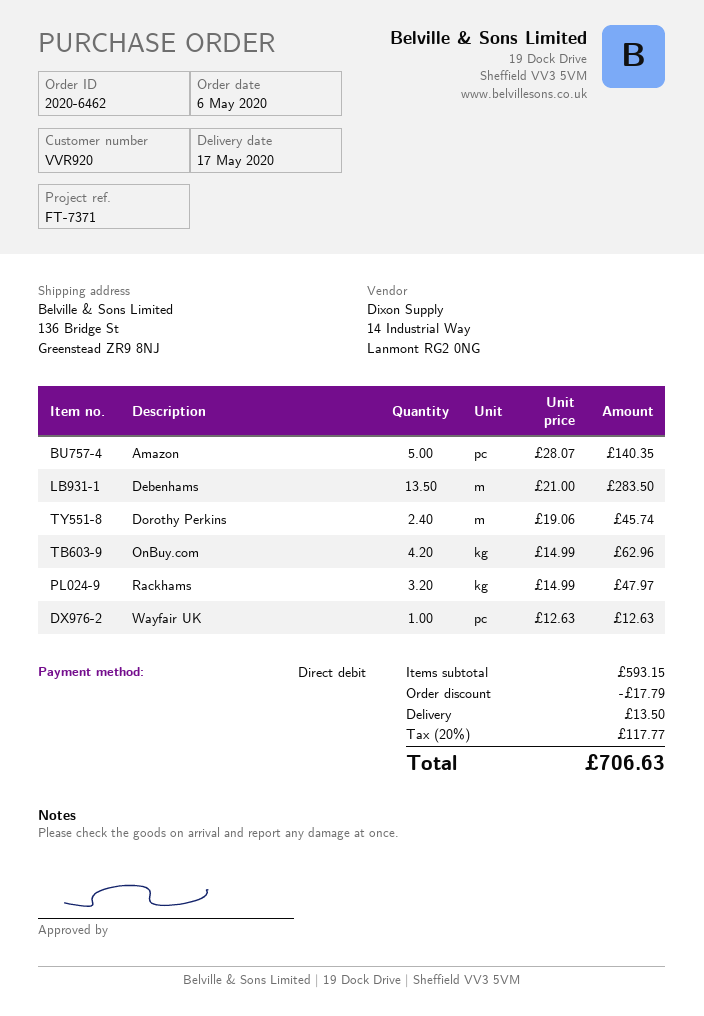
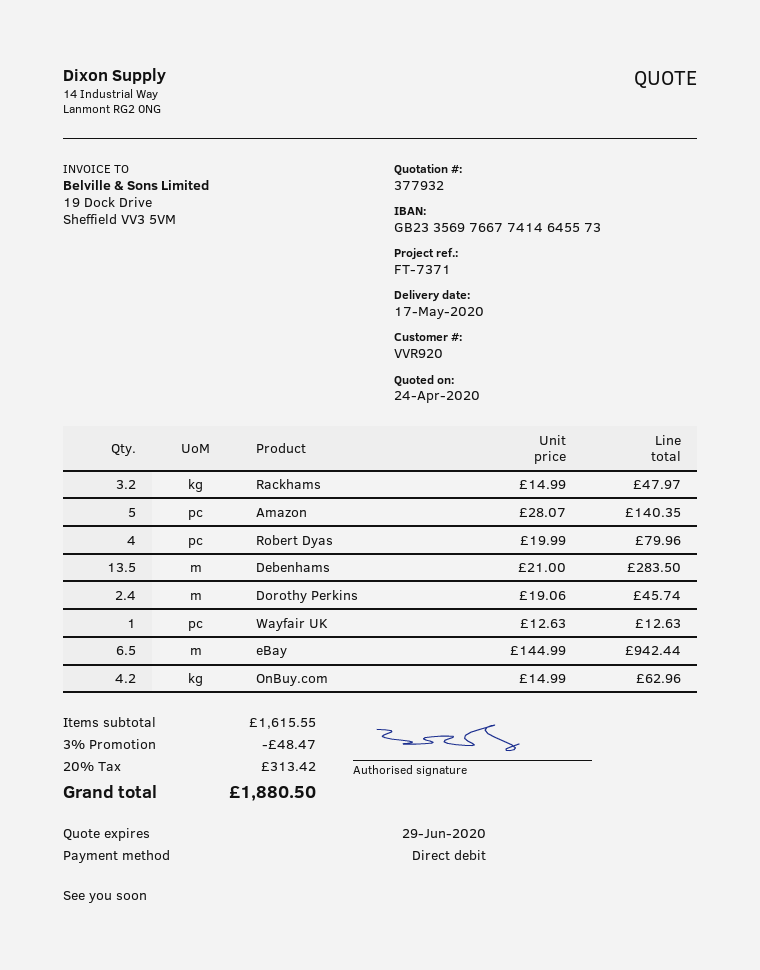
Robert Dyas: none -> 4 x 19.99 = 79.96
eBay: none -> 6.5 x 144.99 = 942.44
subtotal: 593.15 -> 1615.55
discount: 17.79 -> 48.47
shipping: 13.50 -> none
tax: 20% = 117.77 -> 20% = 313.42
total: 706.63 -> 1880.50

